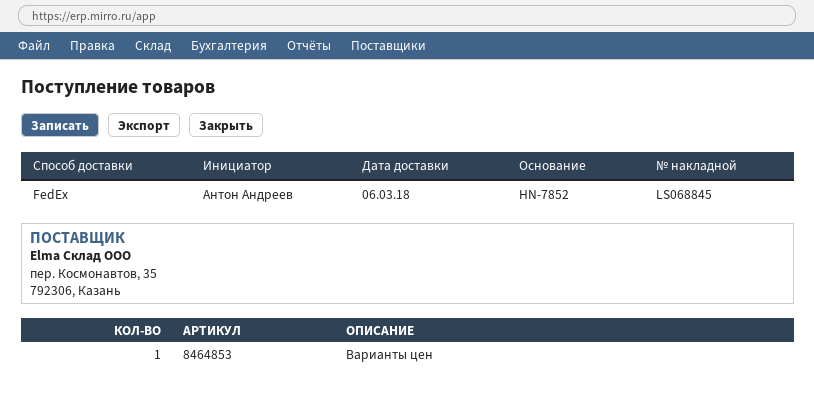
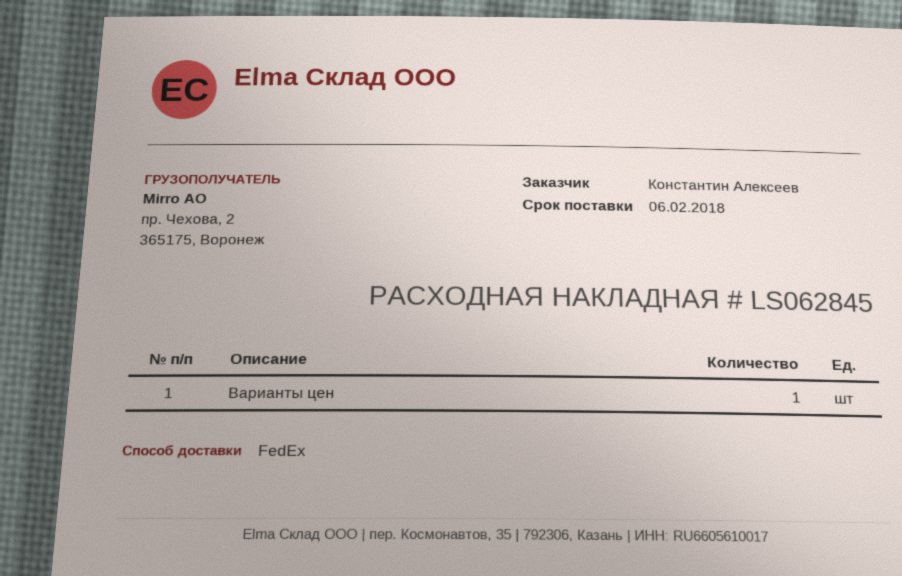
delivery note number: LS068845 -> LS062845
delivery date: 2018-03-06 -> 2018-02-06
ordered by: Антон Андреев -> Константин Алексеев

